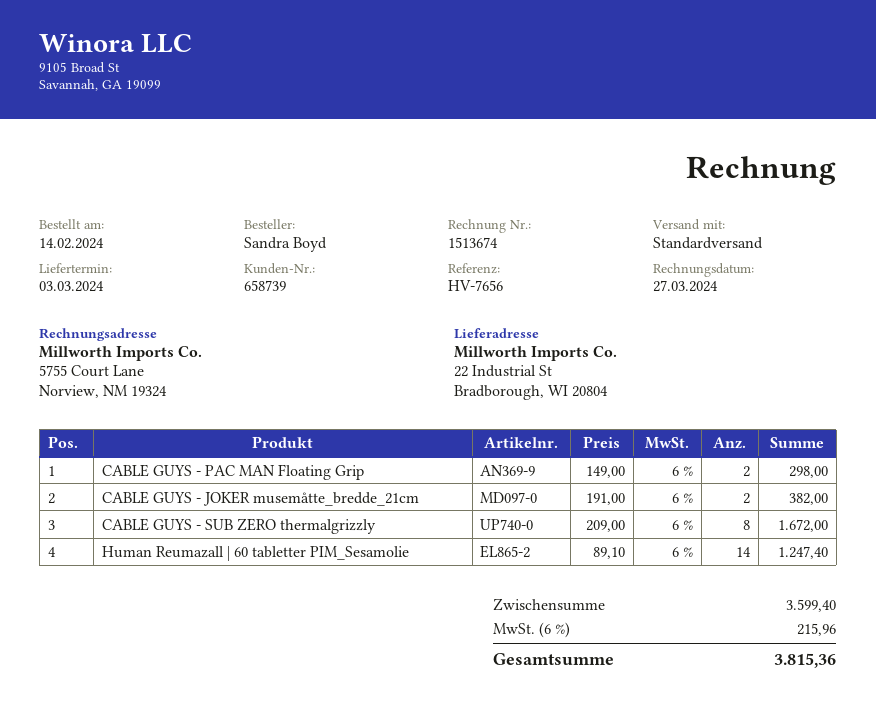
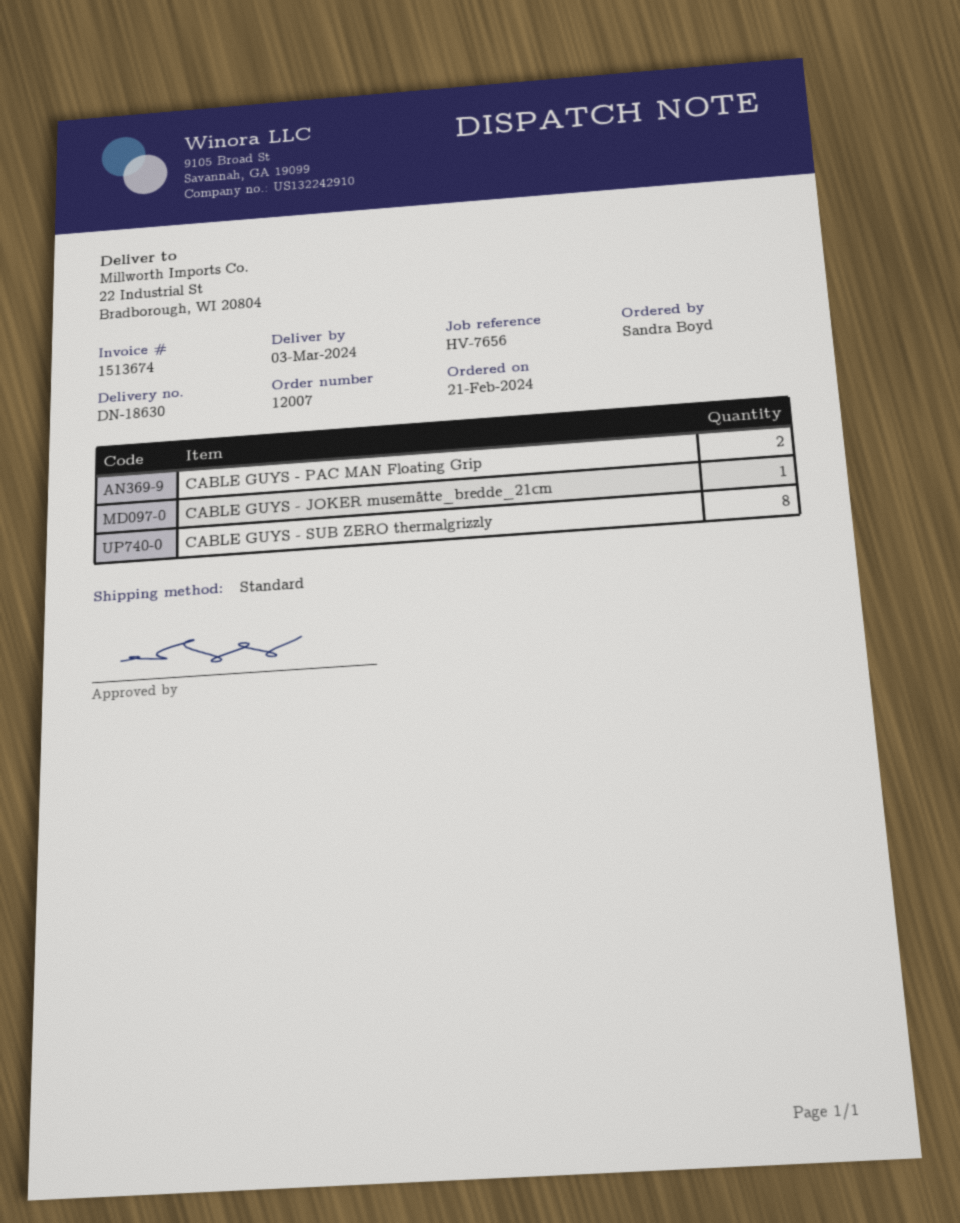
order date: 2024-02-14 -> 2024-02-21
CABLE GUYS - JOKER musemåtte_bredde_21cm: 2 -> 1
Human Reumazall | 60 tabletter PIM_Sesamolie: 14 -> none

